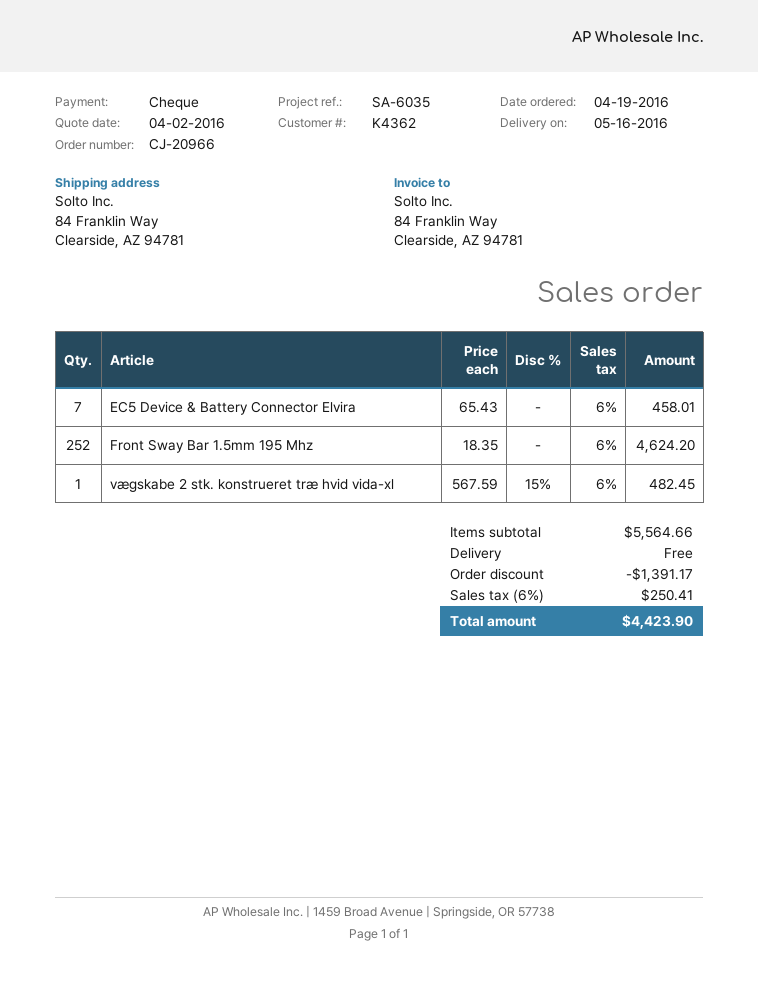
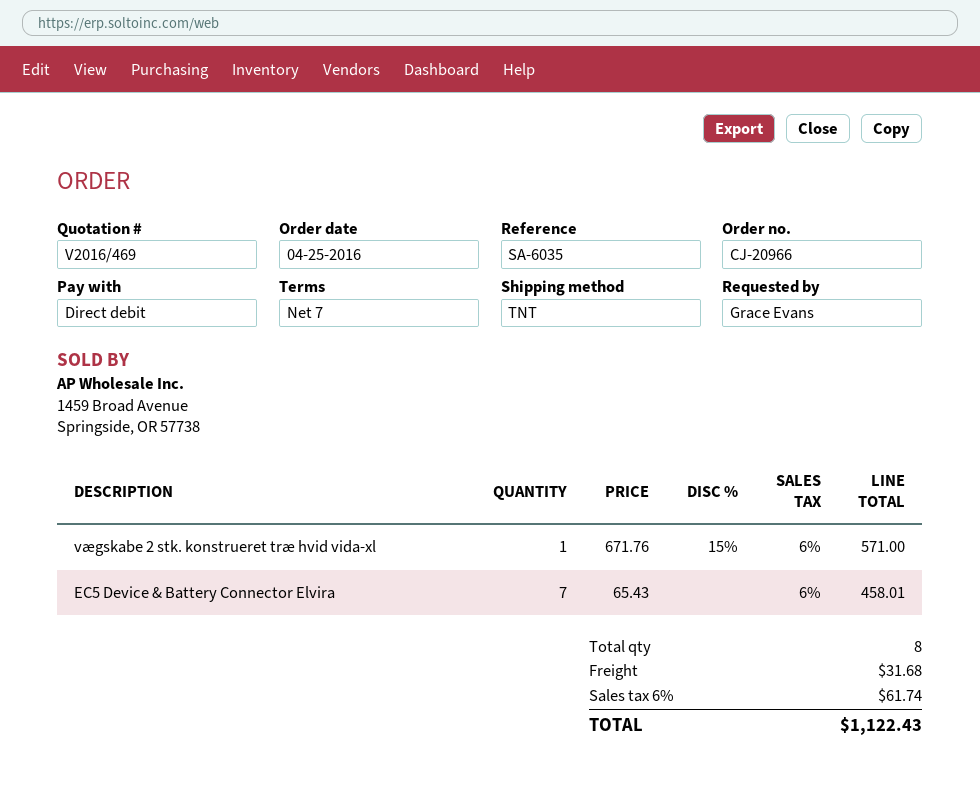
order date: 2016-04-19 -> 2016-04-25
payment method: cheque -> direct debit
Front Sway Bar 1.5mm 195 Mhz: 252 x 18.35 = 4624.20 -> none
vægskabe 2 stk. konstrueret træ hvid vida-xl: 1 x 567.59 - 15% = 482.45 -> 1 x 671.76 - 15% = 571.00
discount: 1391.17 -> none
shipping: 0.00 -> 31.68
tax: 6% = 250.41 -> 6% = 61.74
total: 4423.90 -> 1122.43

